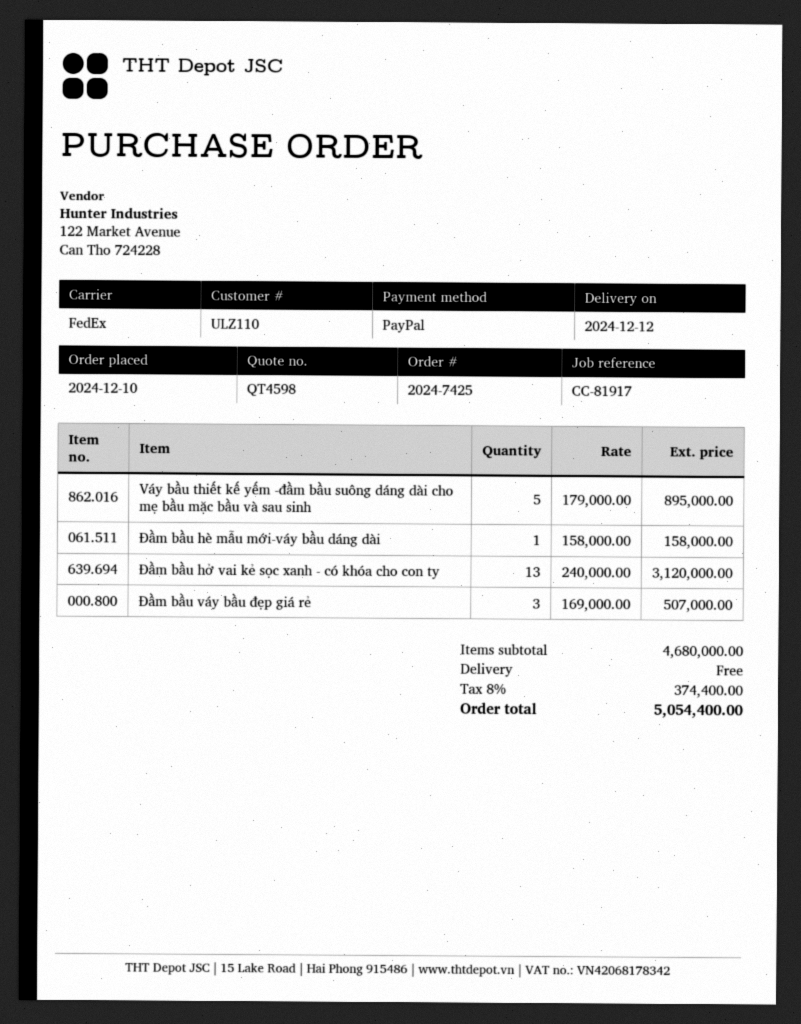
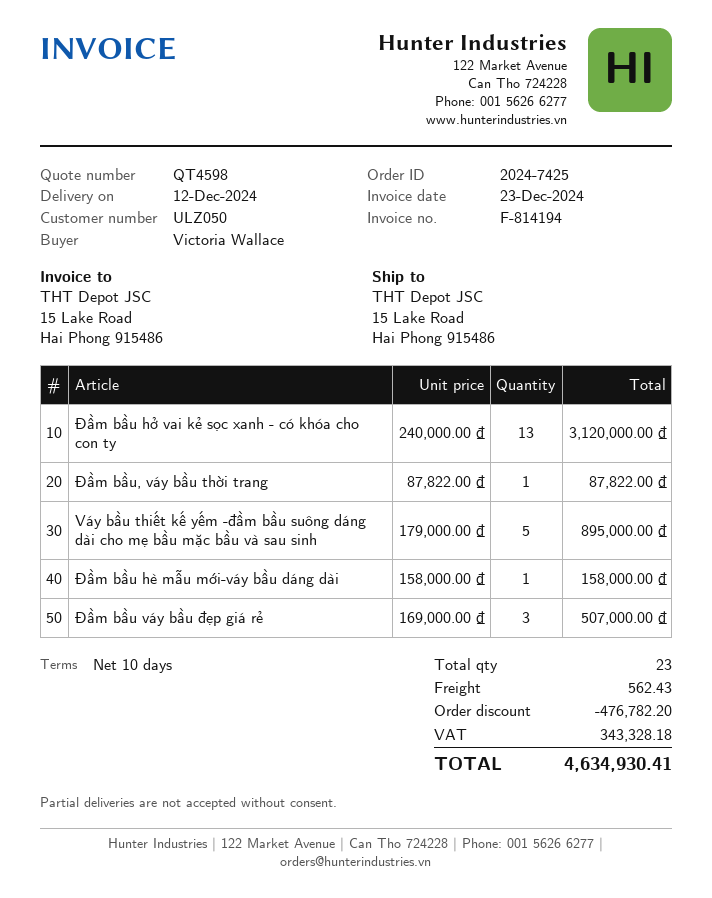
customer number: ULZ110 -> ULZ050
Đầm bầu, váy bầu thời trang: none -> 1 x 87822.00 = 87822.00
discount: none -> 476782.20
shipping: 0.00 -> 562.43
tax: 374400.00 -> 343328.18
total: 5054400.00 -> 4634930.41

